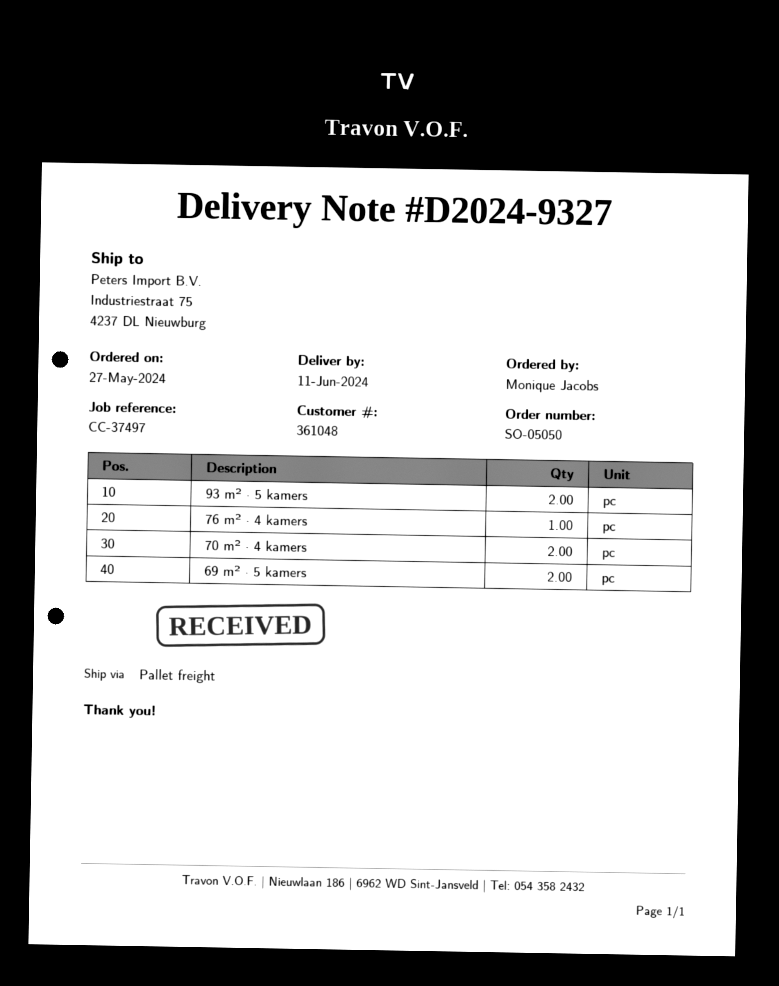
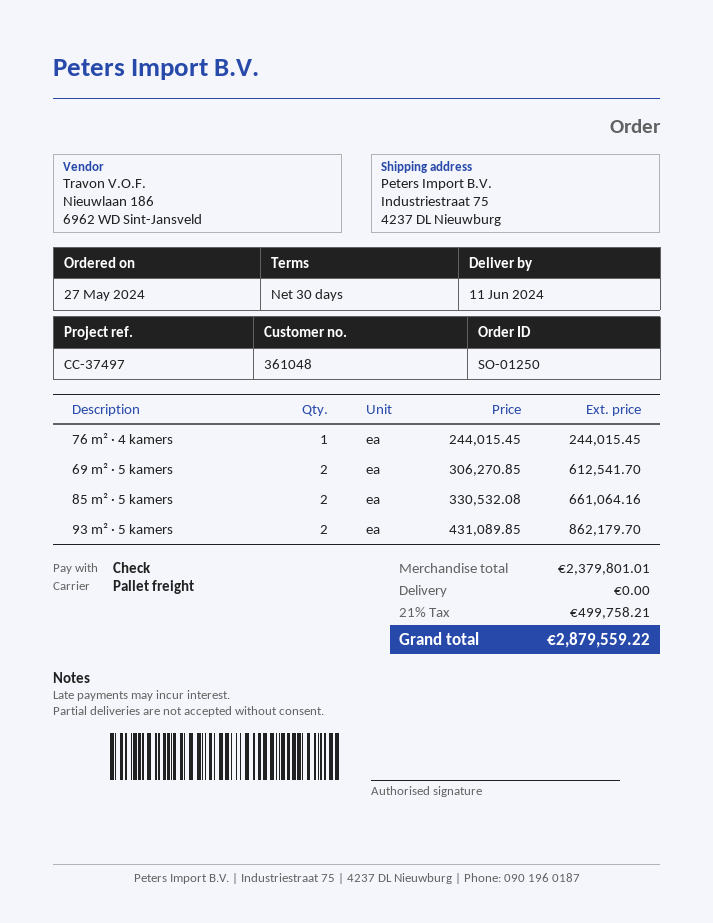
order number: SO-05050 -> SO-01250
70 m² · 4 kamers: 2 -> none
85 m² · 5 kamers: none -> 2

